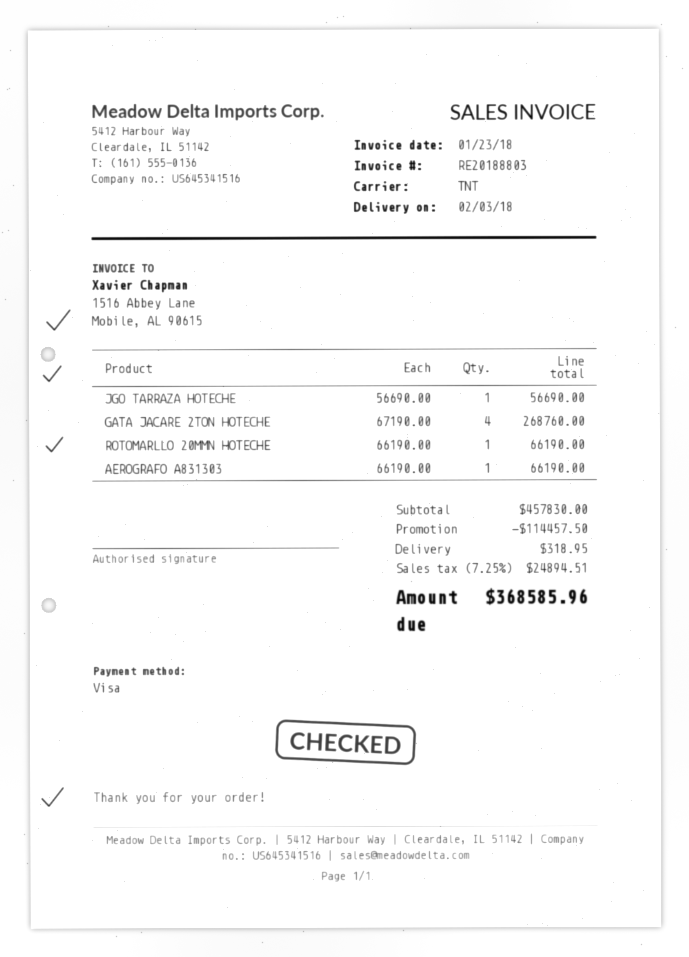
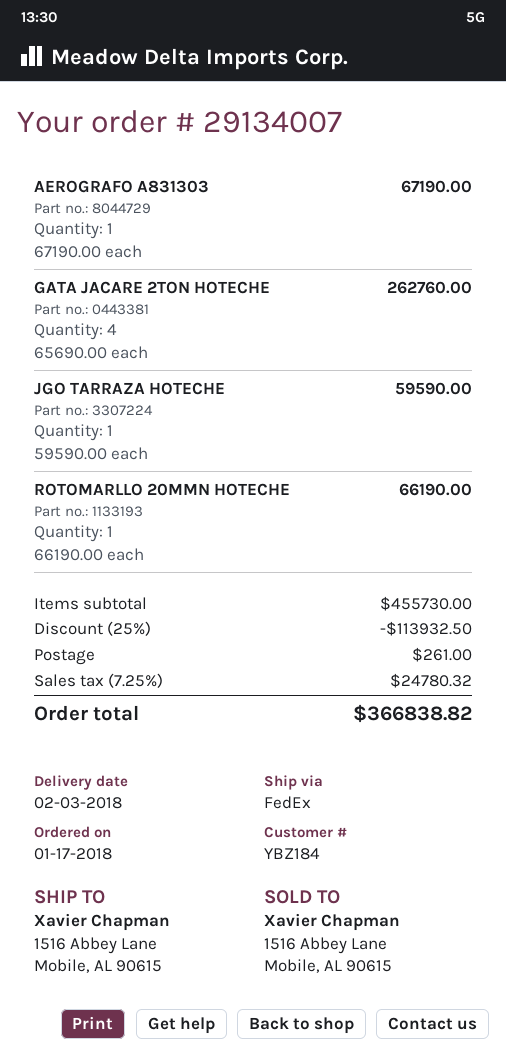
shipping method: TNT -> FedEx
JGO TARRAZA HOTECHE: 1 x 56690.00 = 56690.00 -> 1 x 59590.00 = 59590.00
GATA JACARE 2TON HOTECHE: 4 x 67190.00 = 268760.00 -> 4 x 65690.00 = 262760.00
AEROGRAFO A831303: 1 x 66190.00 = 66190.00 -> 1 x 67190.00 = 67190.00
subtotal: 457830.00 -> 455730.00
discount: 114457.50 -> 113932.50
shipping: 318.95 -> 261.00
tax: 7.25% = 24894.51 -> 7.25% = 24780.32
total: 368585.96 -> 366838.82

